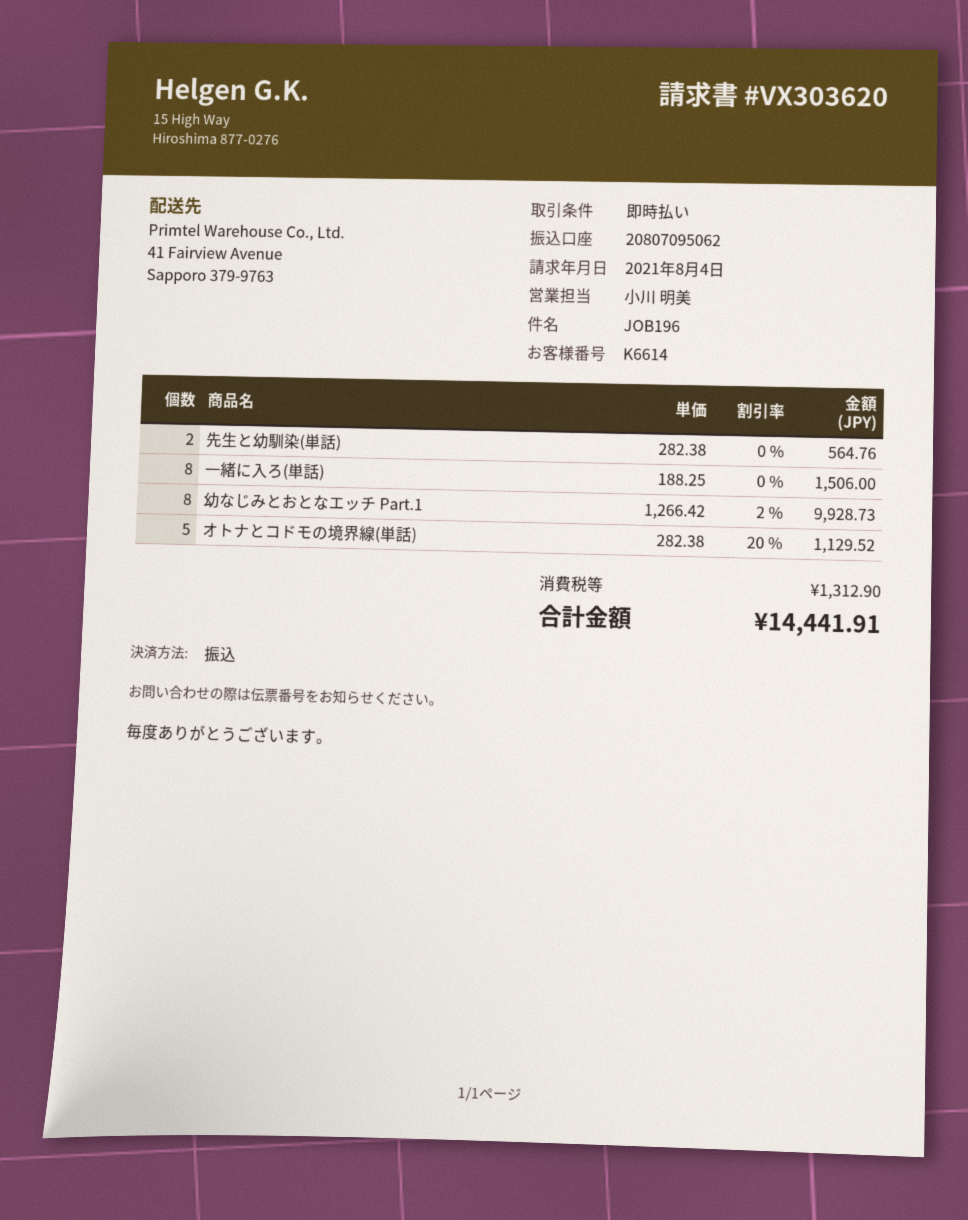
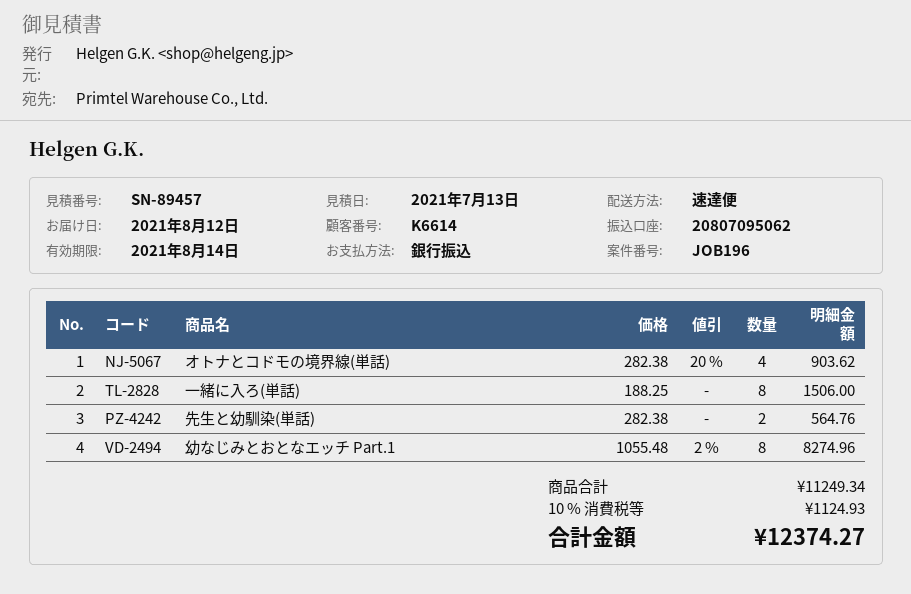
幼なじみとおとなエッチ Part.1: 8 x 1266.42 - 2% = 9928.73 -> 8 x 1055.48 - 2% = 8274.96
オトナとコドモの境界線(単話): 5 x 282.38 - 20% = 1129.52 -> 4 x 282.38 - 20% = 903.62
tax: 1312.90 -> 1124.93
total: 14441.91 -> 12374.27

